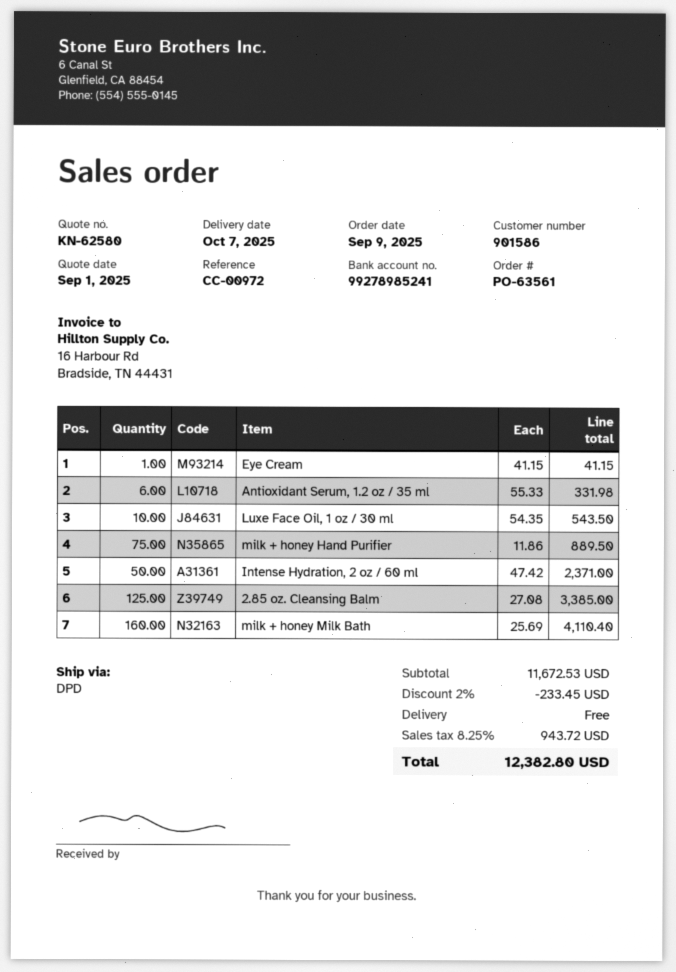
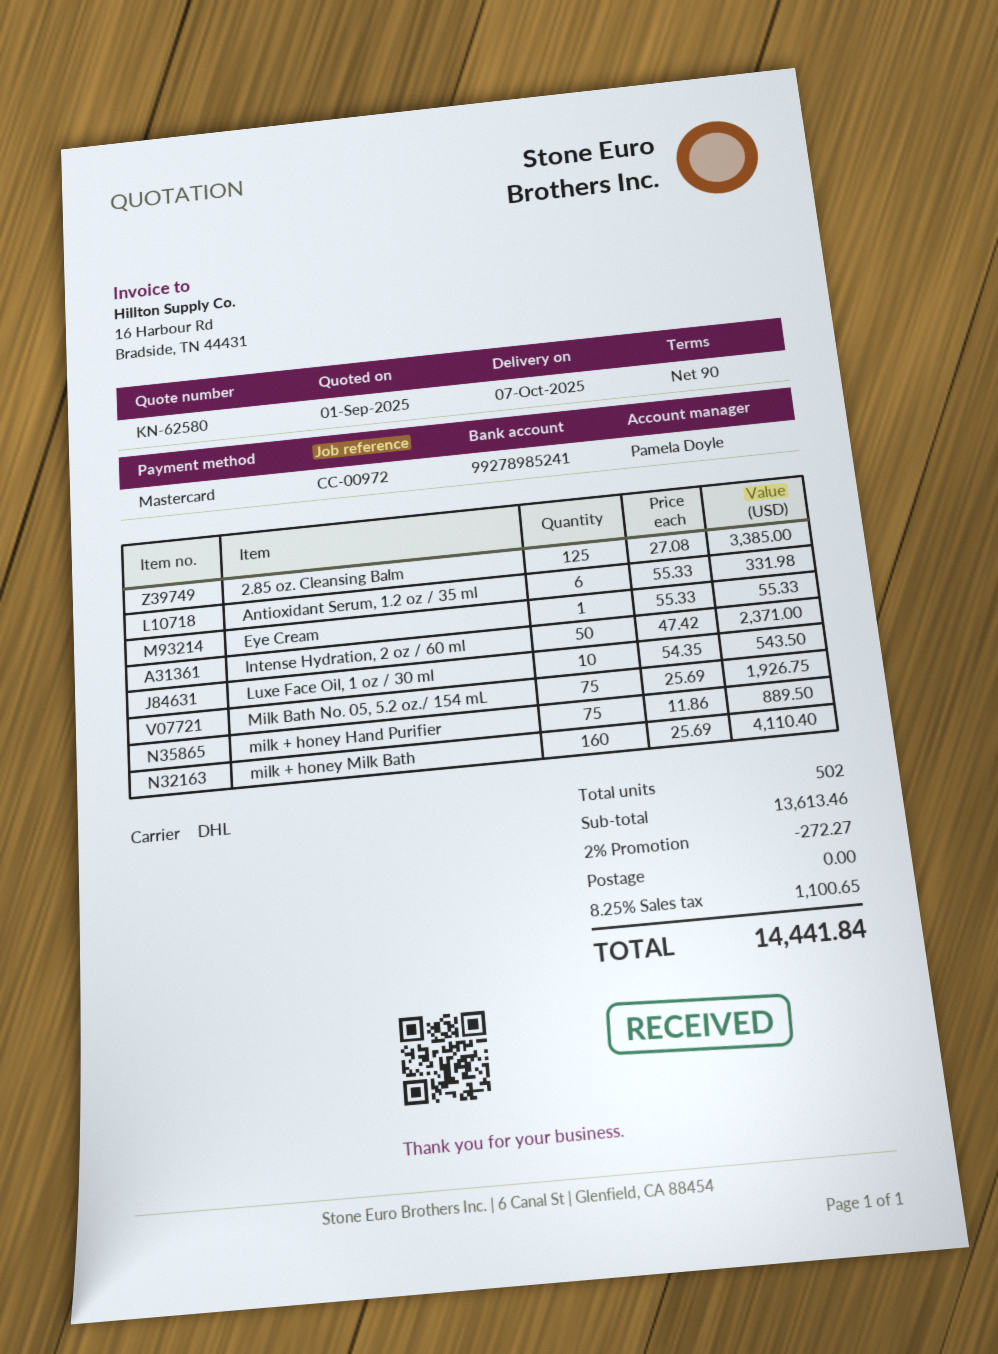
shipping method: DPD -> DHL
Eye Cream: 1 x 41.15 = 41.15 -> 1 x 55.33 = 55.33
Milk Bath No. 05, 5.2 oz./ 154 mL: none -> 75 x 25.69 = 1926.75
subtotal: 11672.53 -> 13613.46
discount: 2% = 233.45 -> 2% = 272.27
tax: 8.25% = 943.72 -> 8.25% = 1100.65
total: 12382.80 -> 14441.84

